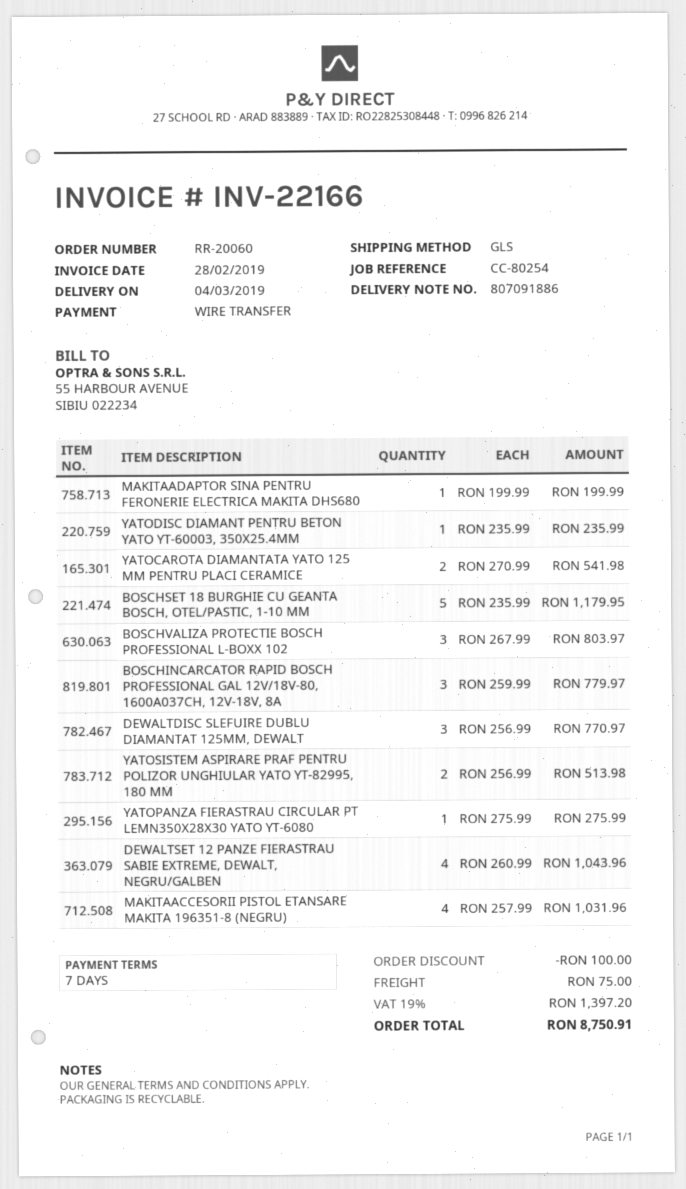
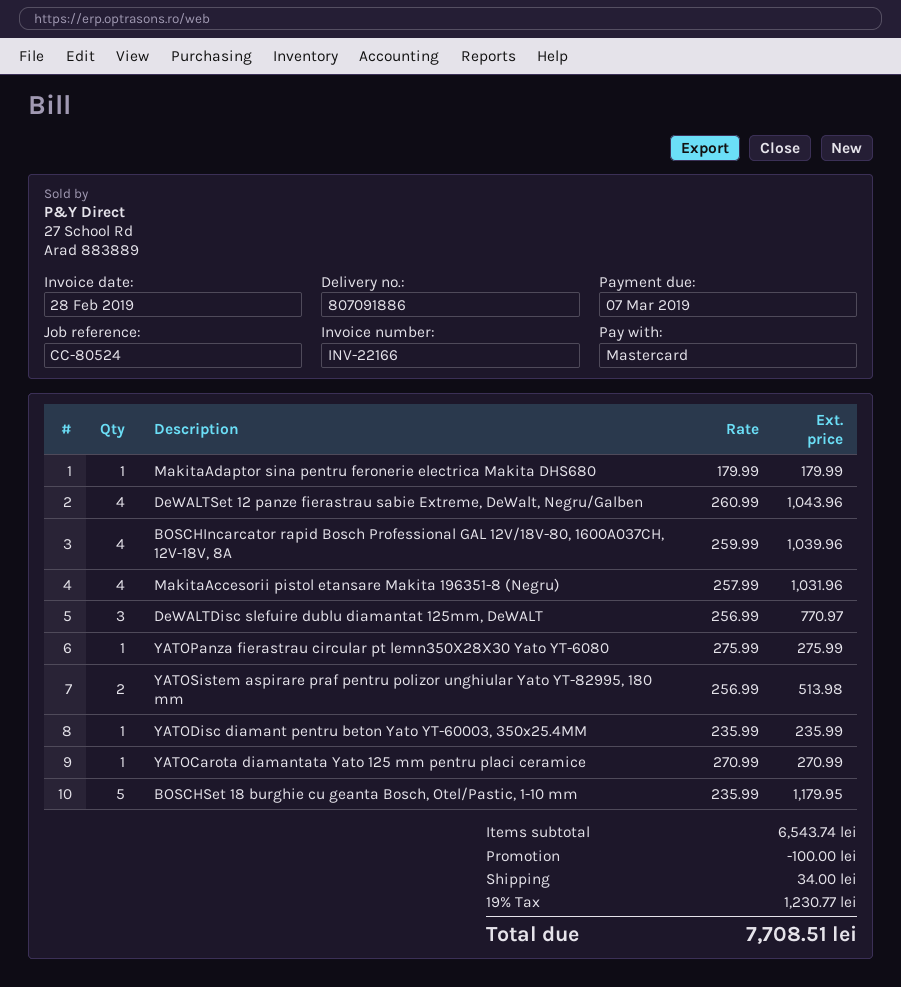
reference: CC-80254 -> CC-80524
payment method: bank transfer -> Mastercard
MAKITAADAPTOR SINA PENTRU FERONERIE ELECTRICA MAKITA DHS680: 1 x 199.99 = 199.99 -> 1 x 179.99 = 179.99
YATOCAROTA DIAMANTATA YATO 125 MM PENTRU PLACI CERAMICE: 2 x 270.99 = 541.98 -> 1 x 270.99 = 270.99
BOSCHVALIZA PROTECTIE BOSCH PROFESSIONAL L-BOXX 102: 3 x 267.99 = 803.97 -> none
BOSCHINCARCATOR RAPID BOSCH PROFESSIONAL GAL 12V/18V-80, 1600A037CH, 12V-18V, 8A: 3 x 259.99 = 779.97 -> 4 x 259.99 = 1039.96
shipping: 75.00 -> 34.00
tax: 19% = 1397.20 -> 19% = 1230.77
total: 8750.91 -> 7708.51

